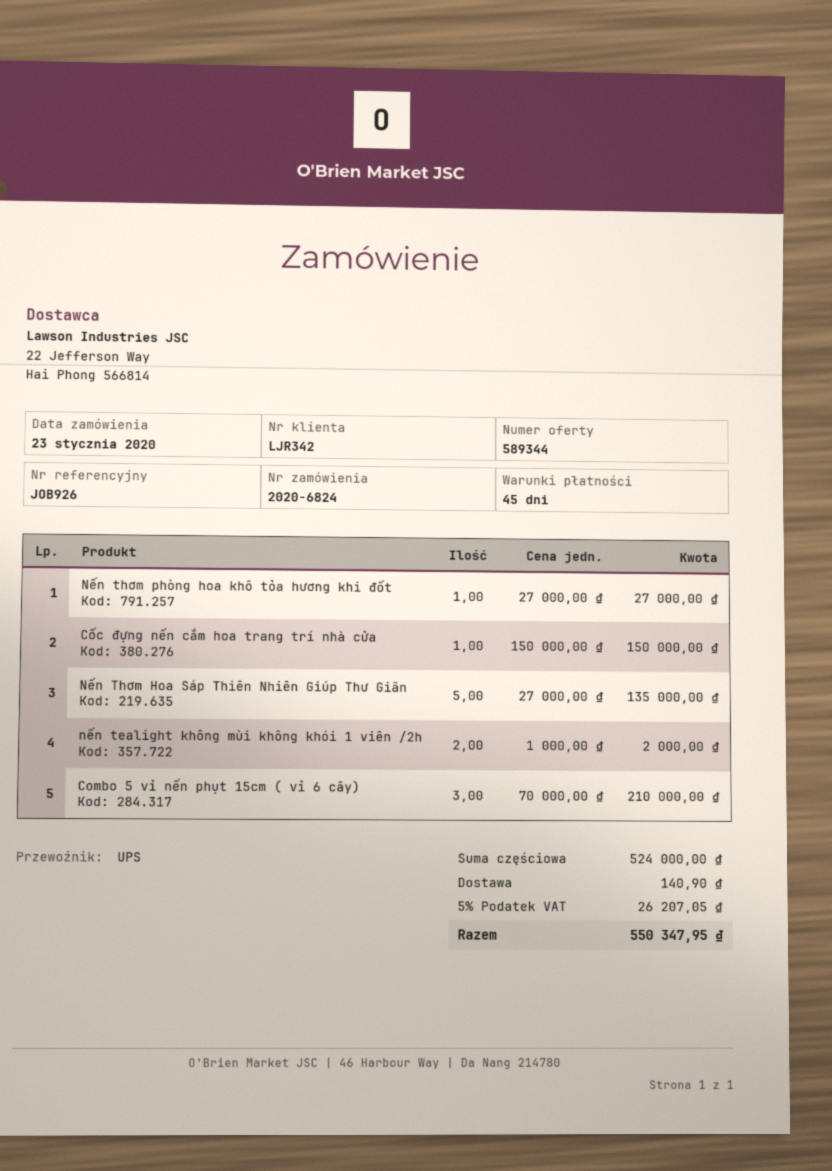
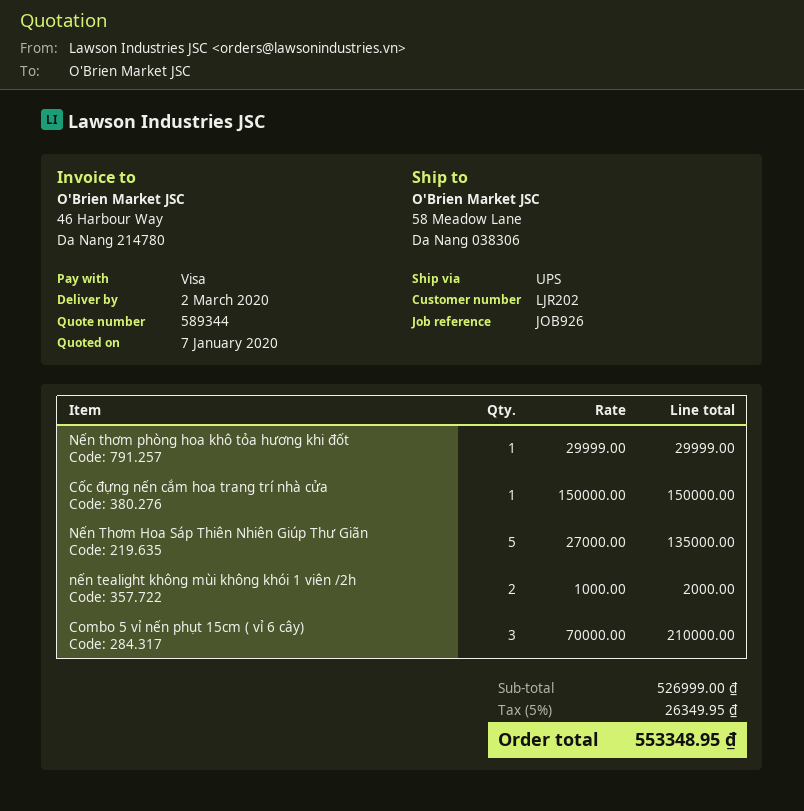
customer number: LJR342 -> LJR202
Nến thơm phòng hoa khô tỏa hương khi đốt: 1 x 27000.00 = 27000.00 -> 1 x 29999.00 = 29999.00
subtotal: 524000.00 -> 526999.00
shipping: 140.90 -> none
tax: 5% = 26207.05 -> 5% = 26349.95
total: 550347.95 -> 553348.95

